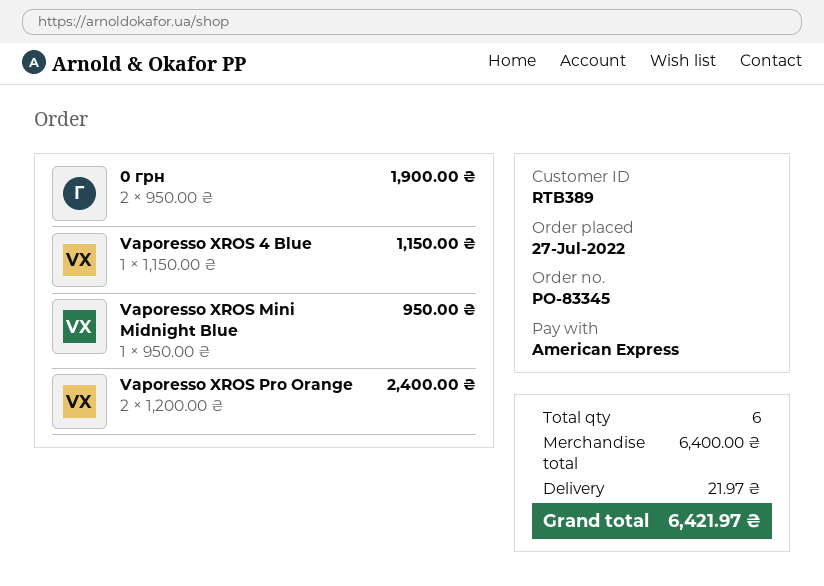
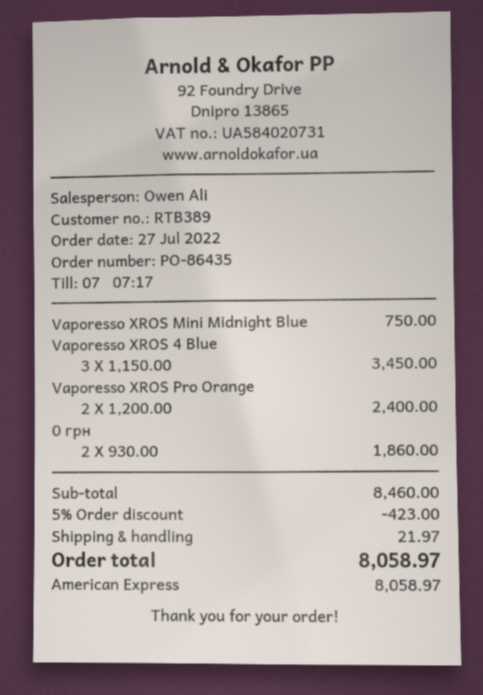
order number: PO-83345 -> PO-86435
0 грн: 2 x 950.00 = 1900.00 -> 2 x 930.00 = 1860.00
Vaporesso XROS 4 Blue: 1 x 1150.00 = 1150.00 -> 3 x 1150.00 = 3450.00
Vaporesso XROS Mini Midnight Blue: 1 x 950.00 = 950.00 -> 1 x 750.00 = 750.00
subtotal: 6400.00 -> 8460.00
discount: none -> 5% = 423.00
total: 6421.97 -> 8058.97

